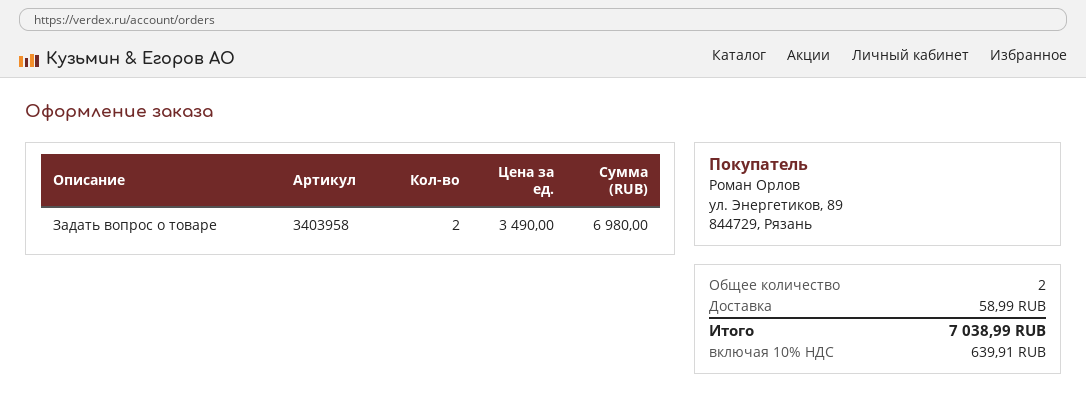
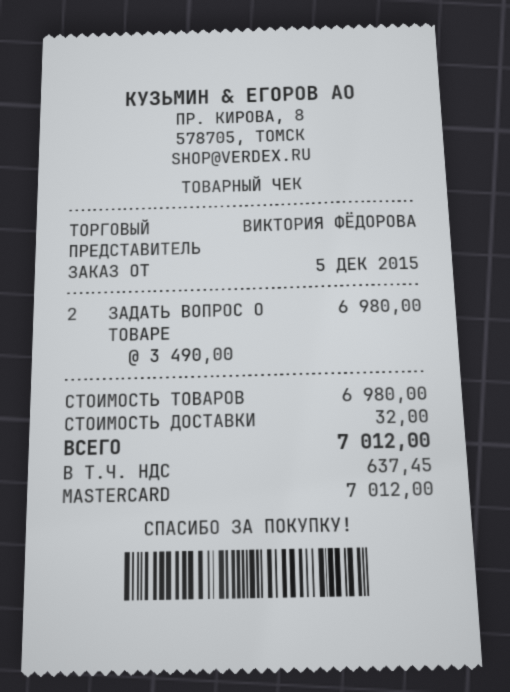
shipping: 58.99 -> 32.00
tax: 639.91 -> 637.45
total: 7038.99 -> 7012.00

